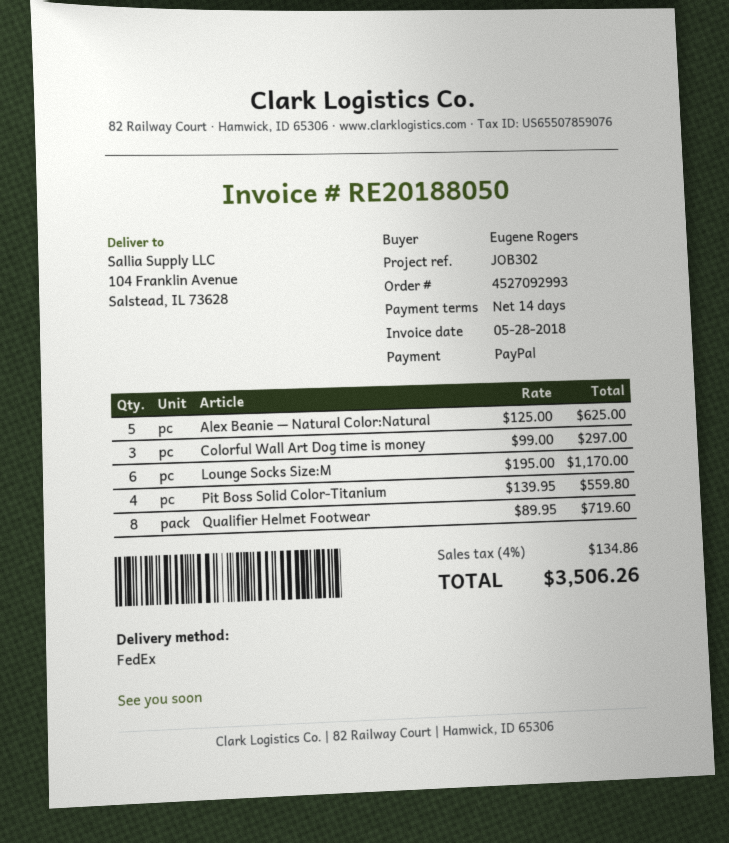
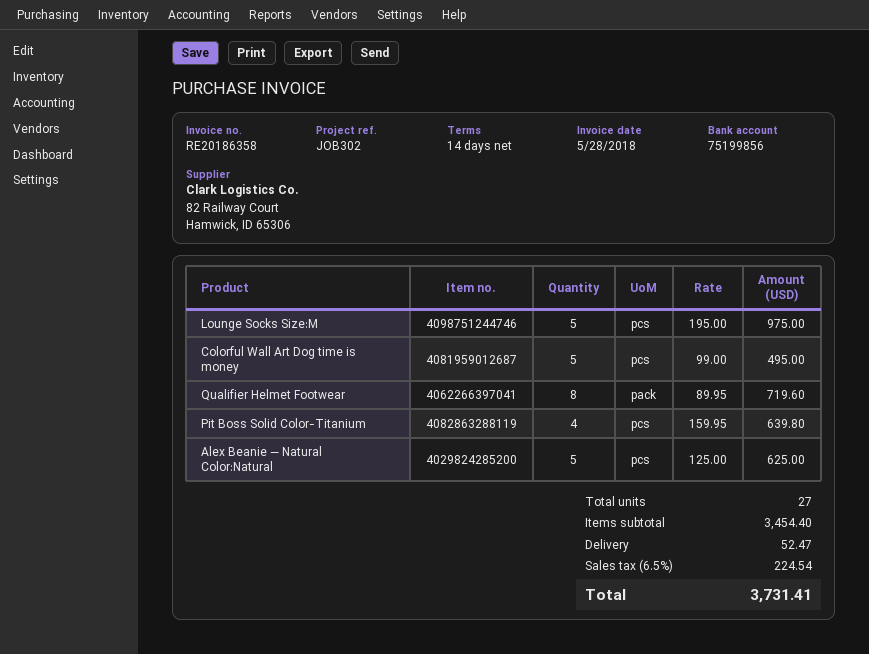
invoice number: RE20188050 -> RE20186358
Colorful Wall Art Dog time is money: 3 x 99.00 = 297.00 -> 5 x 99.00 = 495.00
Lounge Socks Size:M: 6 x 195.00 = 1170.00 -> 5 x 195.00 = 975.00
Pit Boss Solid Color-Titanium: 4 x 139.95 = 559.80 -> 4 x 159.95 = 639.80
shipping: none -> 52.47
tax: 4% = 134.86 -> 6.5% = 224.54
total: 3506.26 -> 3731.41

